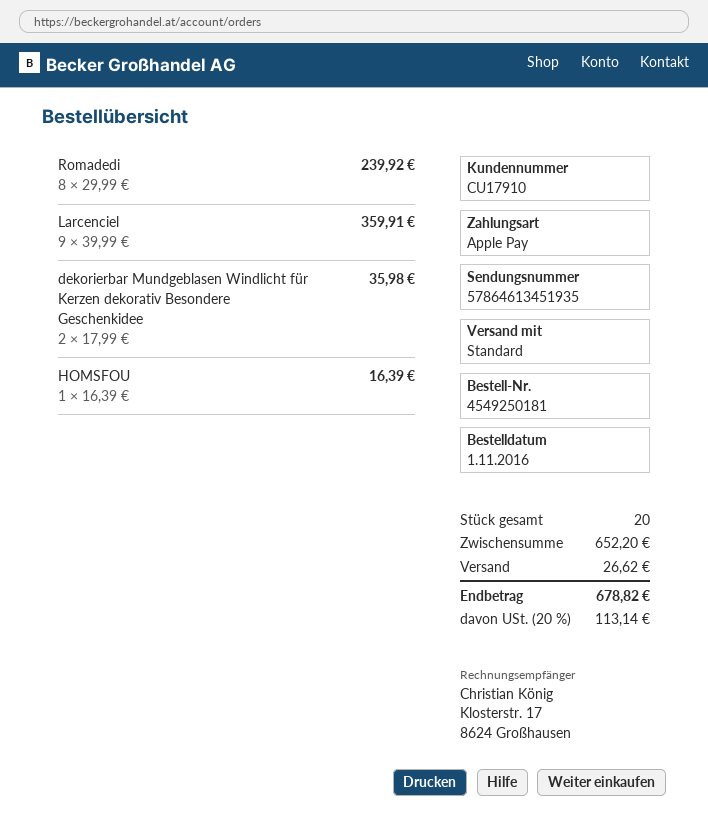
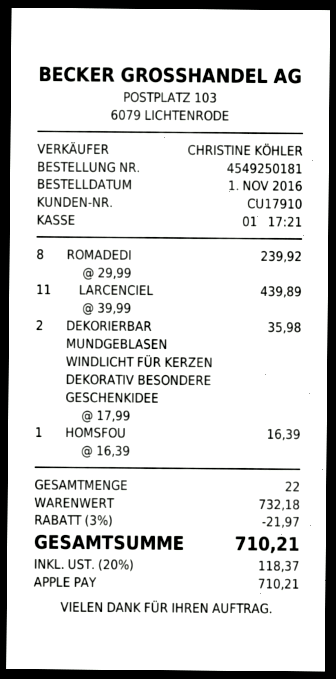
Larcenciel: 9 x 39.99 = 359.91 -> 11 x 39.99 = 439.89
total quantity: 20 -> 22
subtotal: 652.20 -> 732.18
discount: none -> 3% = 21.97
shipping: 26.62 -> none
tax: 20% = 113.14 -> 20% = 118.37
total: 678.82 -> 710.21

